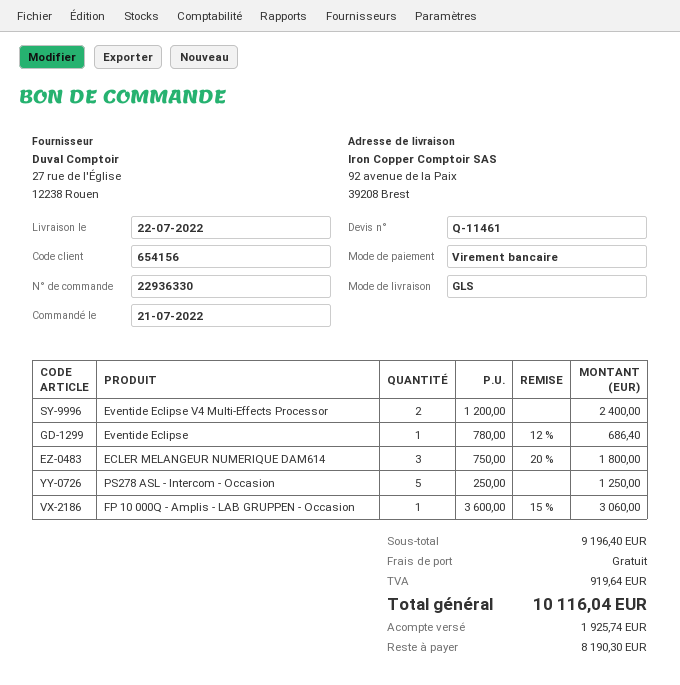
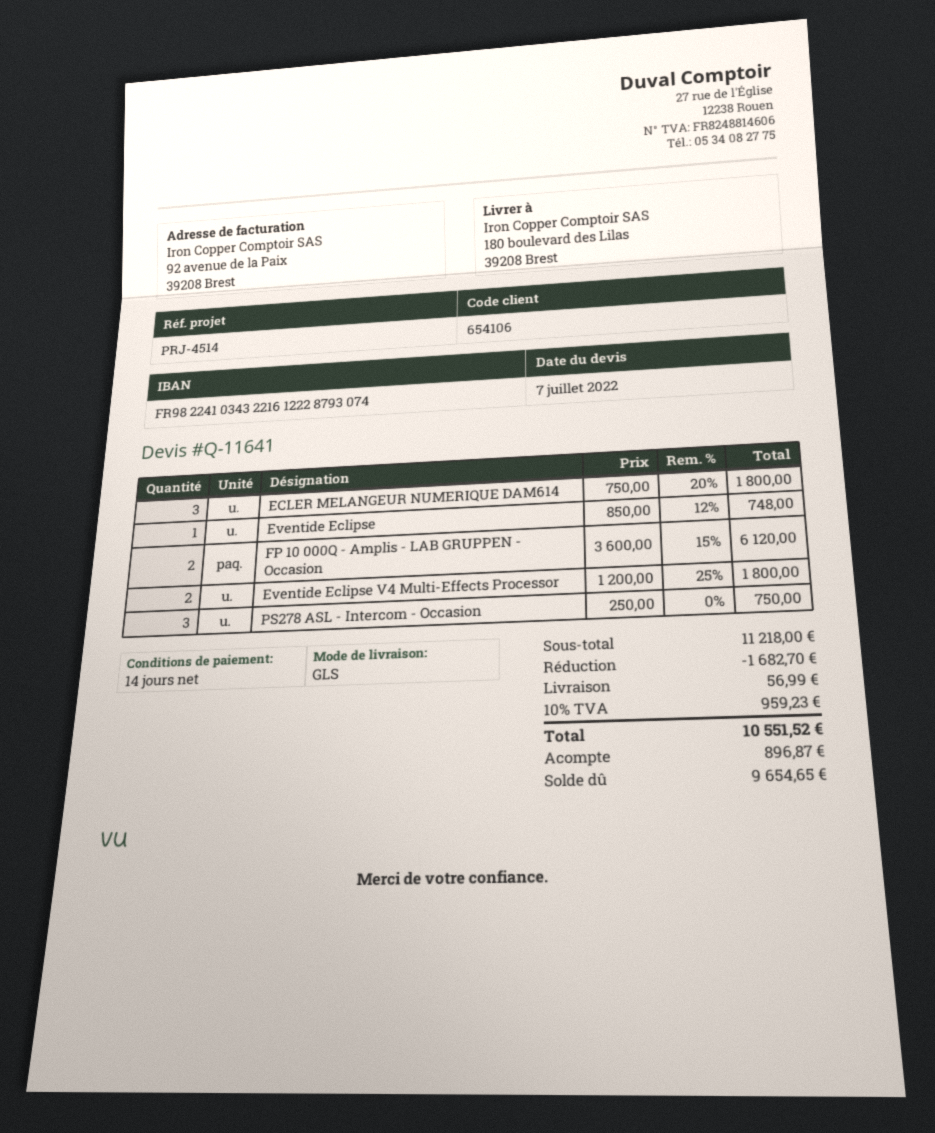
quote number: Q-11461 -> Q-11641
customer number: 654156 -> 654106
ship to: 92 avenue de la Paix, 39208 Brest -> 180 boulevard des Lilas, 39208 Brest
Eventide Eclipse V4 Multi-Effects Processor: 2 x 1200.00 = 2400.00 -> 2 x 1200.00 - 25% = 1800.00
Eventide Eclipse: 1 x 780.00 - 12% = 686.40 -> 1 x 850.00 - 12% = 748.00
PS278 ASL - Intercom - Occasion: 5 x 250.00 = 1250.00 -> 3 x 250.00 = 750.00
FP 10 000Q - Amplis - LAB GRUPPEN - Occasion: 1 x 3600.00 - 15% = 3060.00 -> 2 x 3600.00 - 15% = 6120.00
subtotal: 9196.40 -> 11218.00
discount: none -> 1682.70
shipping: 0.00 -> 56.99
tax: 919.64 -> 959.23
total: 10116.04 -> 10551.52
deposit: 1925.74 -> 896.87
balance: 8190.30 -> 9654.65

